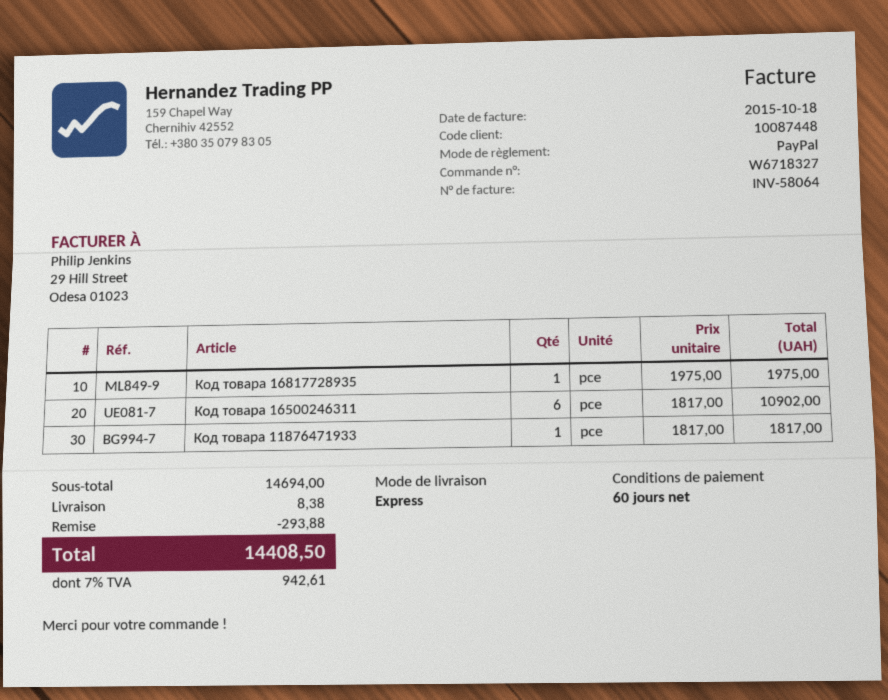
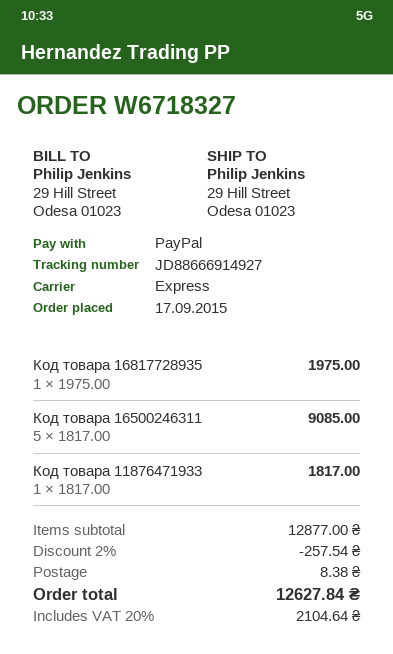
Код товара 16500246311: 6 x 1817.00 = 10902.00 -> 5 x 1817.00 = 9085.00
subtotal: 14694.00 -> 12877.00
discount: 293.88 -> 257.54
tax: 7% = 942.61 -> 20% = 2104.64
total: 14408.50 -> 12627.84

